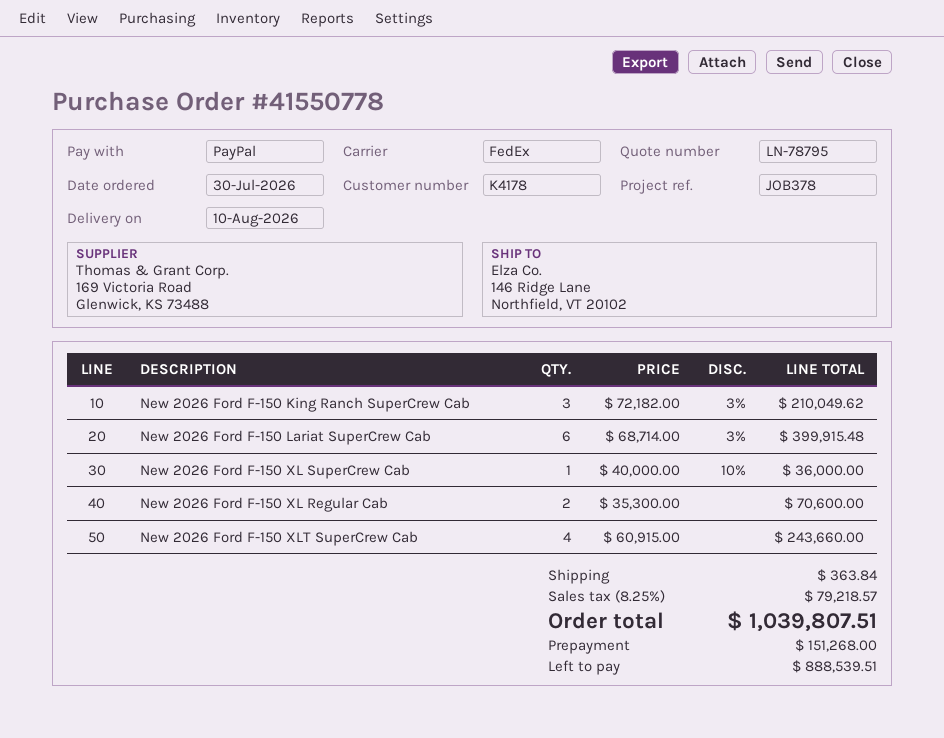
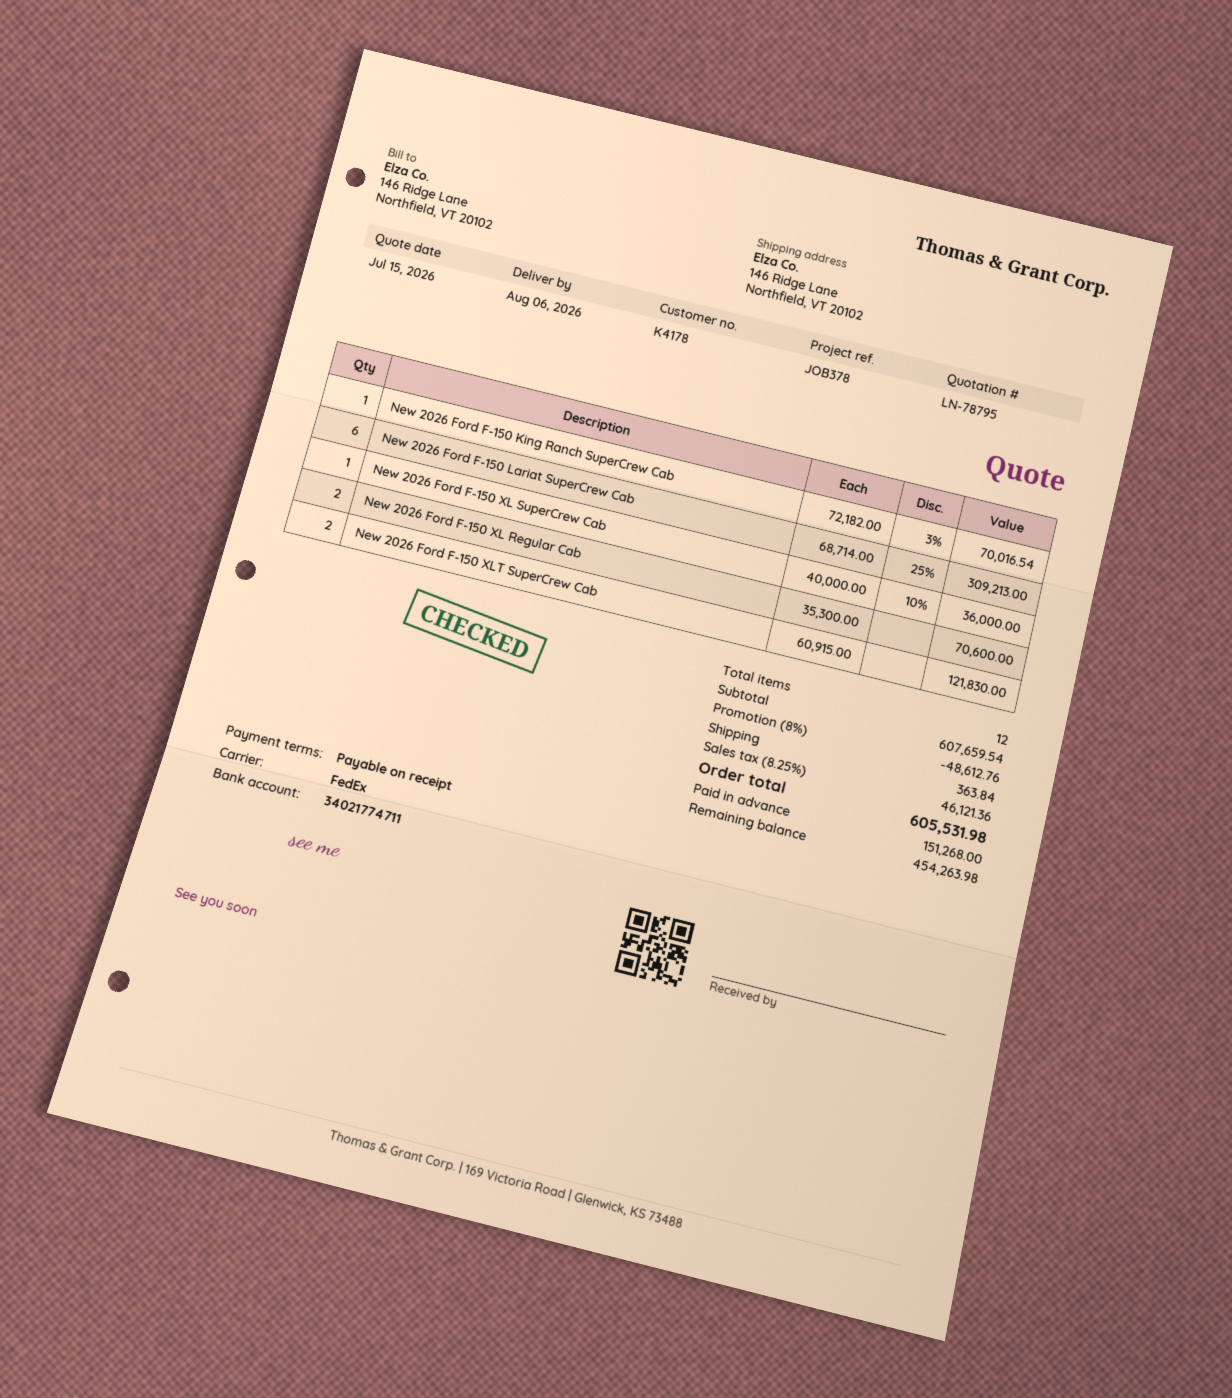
delivery date: 2026-08-10 -> 2026-08-06
New 2026 Ford F-150 King Ranch SuperCrew Cab: 3 x 72182.00 - 3% = 210049.62 -> 1 x 72182.00 - 3% = 70016.54
New 2026 Ford F-150 Lariat SuperCrew Cab: 6 x 68714.00 - 3% = 399915.48 -> 6 x 68714.00 - 25% = 309213.00
New 2026 Ford F-150 XLT SuperCrew Cab: 4 x 60915.00 = 243660.00 -> 2 x 60915.00 = 121830.00
discount: none -> 8% = 48612.76
tax: 8.25% = 79218.57 -> 8.25% = 46121.36
total: 1039807.51 -> 605531.98
balance: 888539.51 -> 454263.98

